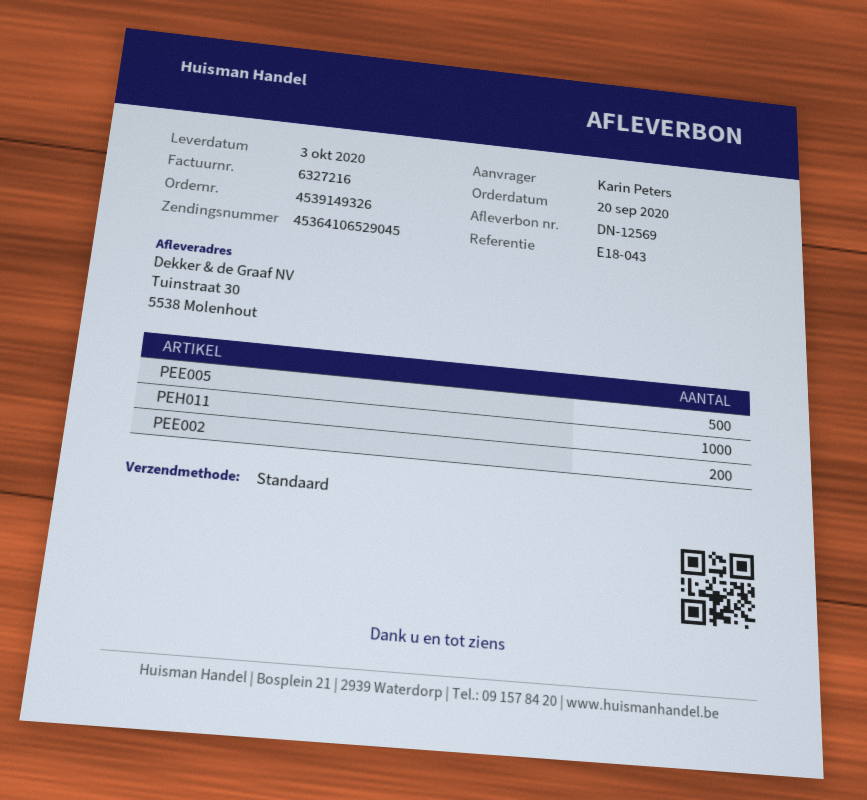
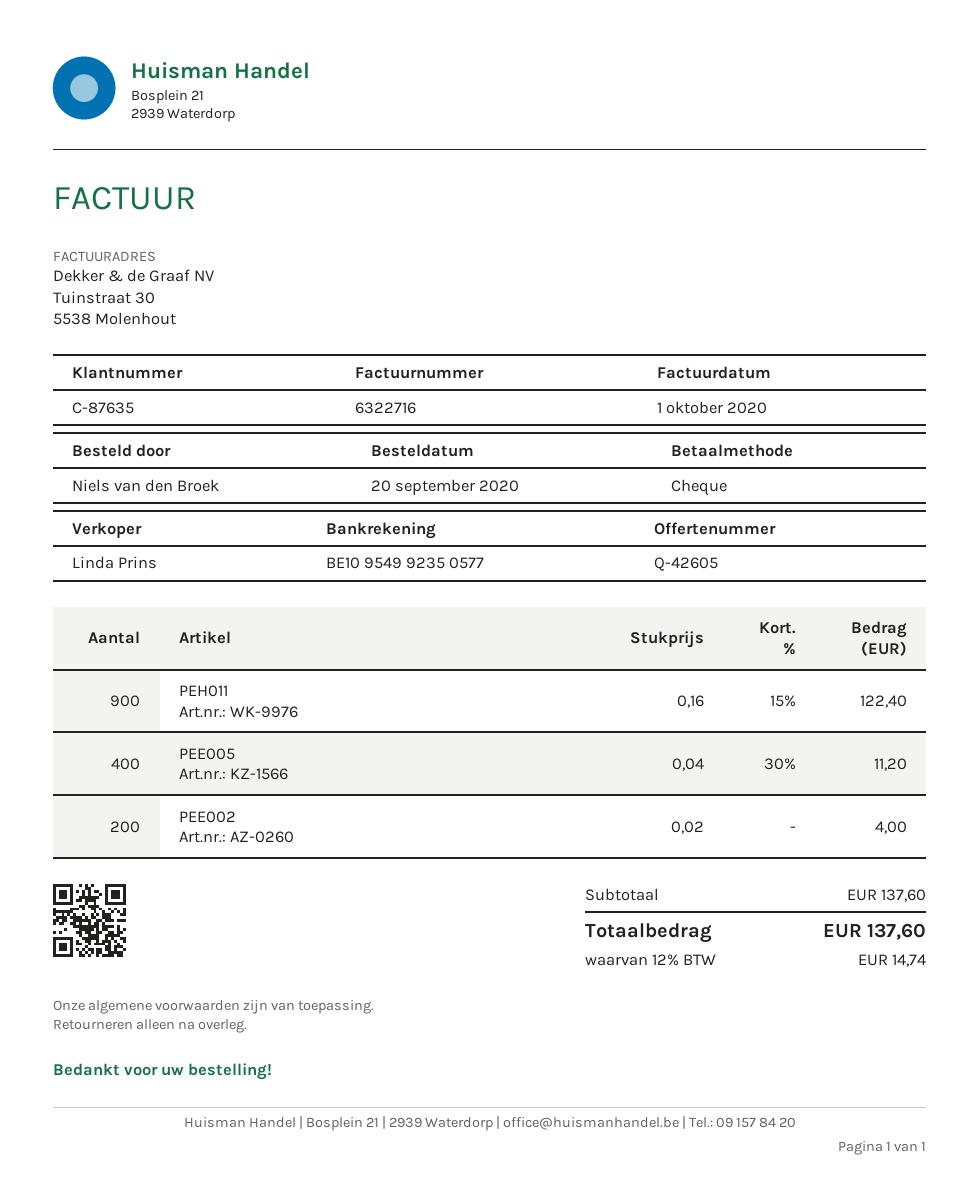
invoice number: 6327216 -> 6322716
ordered by: Karin Peters -> Niels van den Broek
PEE005: 500 -> 400
PEH011: 1000 -> 900

